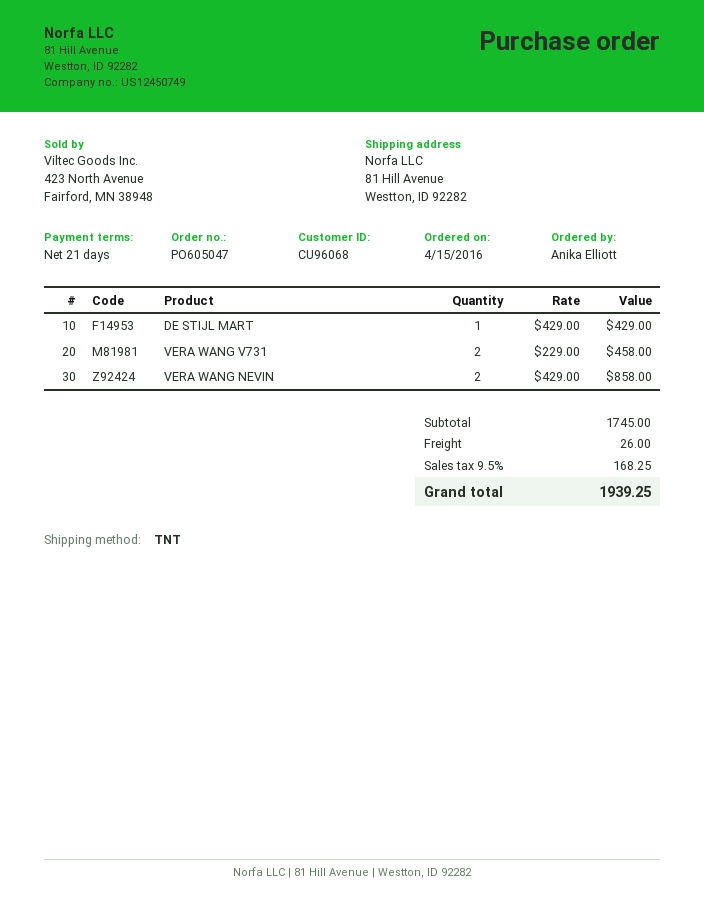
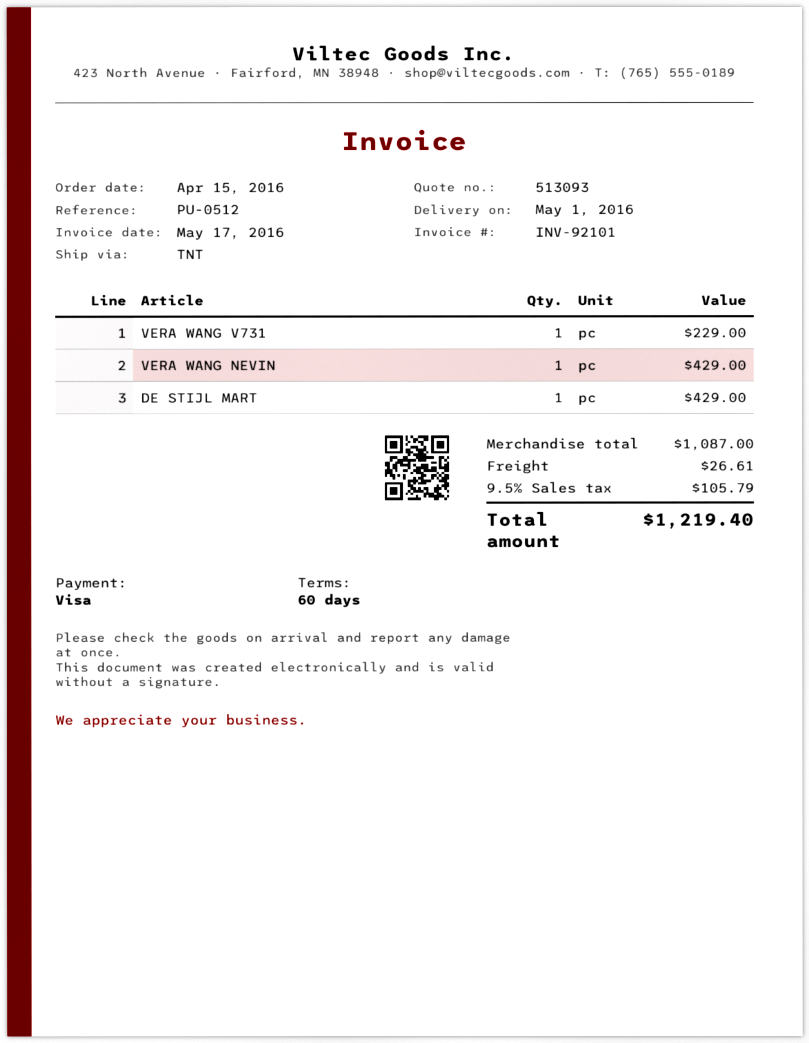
payment terms: 21 days -> 60 days
VERA WANG V731: 2 for 458.00 -> 1 for 229.00
VERA WANG NEVIN: 2 for 858.00 -> 1 for 429.00
subtotal: 1745.00 -> 1087.00
shipping: 26.00 -> 26.61
tax: 9.5% = 168.25 -> 9.5% = 105.79
total: 1939.25 -> 1219.40

